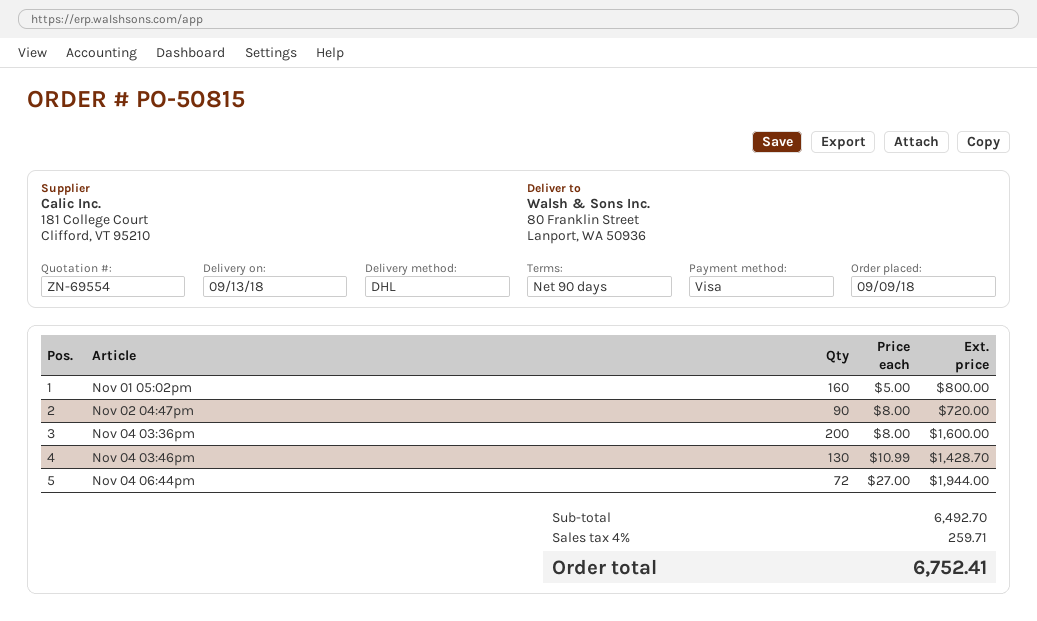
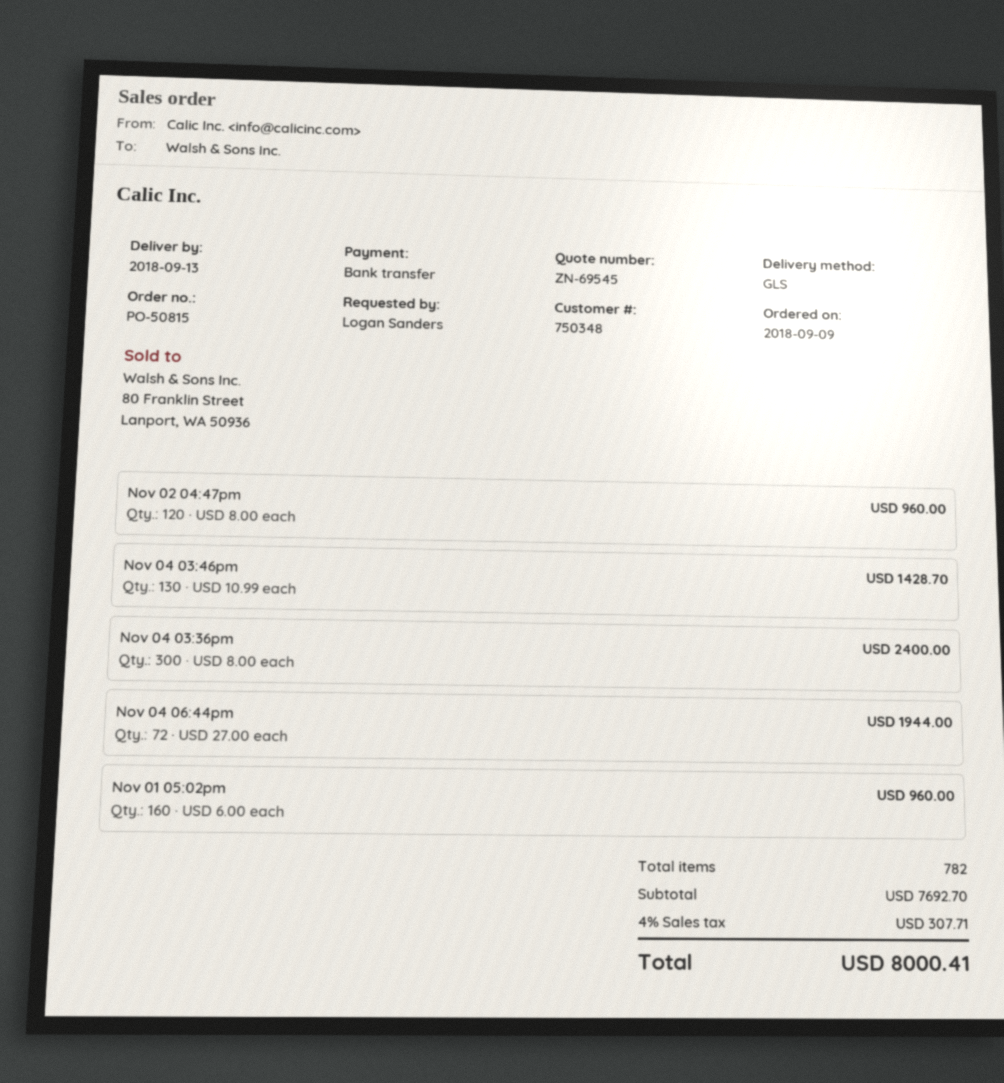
quote number: ZN-69554 -> ZN-69545
payment method: Visa -> bank transfer
shipping method: DHL -> GLS
Nov 01 05:02pm: 160 x 5.00 = 800.00 -> 160 x 6.00 = 960.00
Nov 02 04:47pm: 90 x 8.00 = 720.00 -> 120 x 8.00 = 960.00
Nov 04 03:36pm: 200 x 8.00 = 1600.00 -> 300 x 8.00 = 2400.00
subtotal: 6492.70 -> 7692.70
tax: 4% = 259.71 -> 4% = 307.71
total: 6752.41 -> 8000.41

